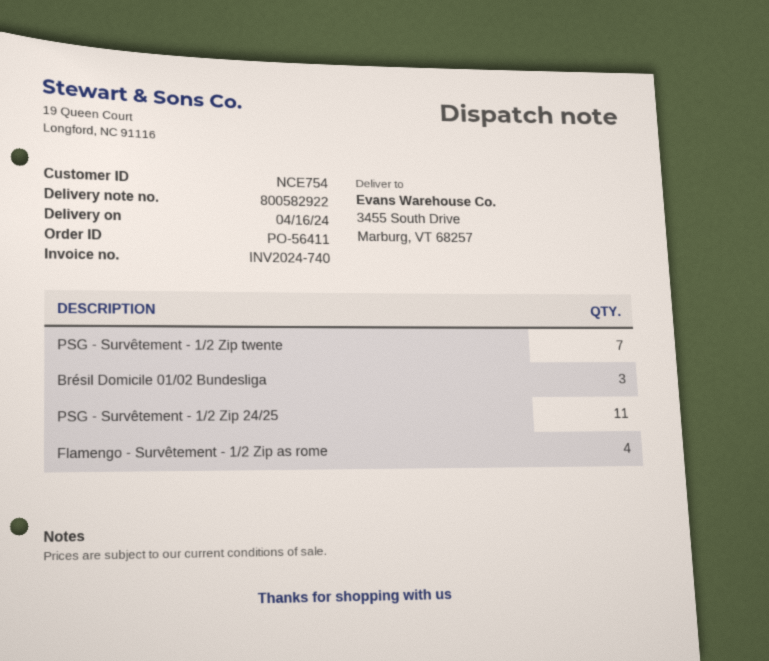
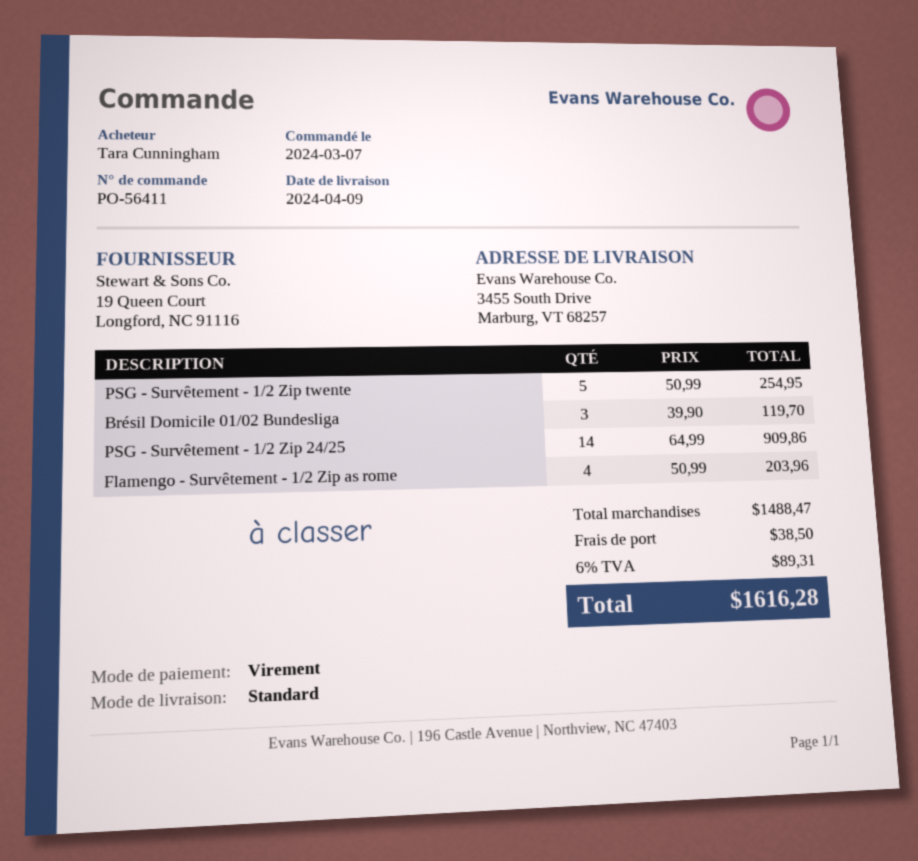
delivery date: 2024-04-16 -> 2024-04-09
PSG - Survêtement - 1/2 Zip twente: 7 -> 5
PSG - Survêtement - 1/2 Zip 24/25: 11 -> 14

